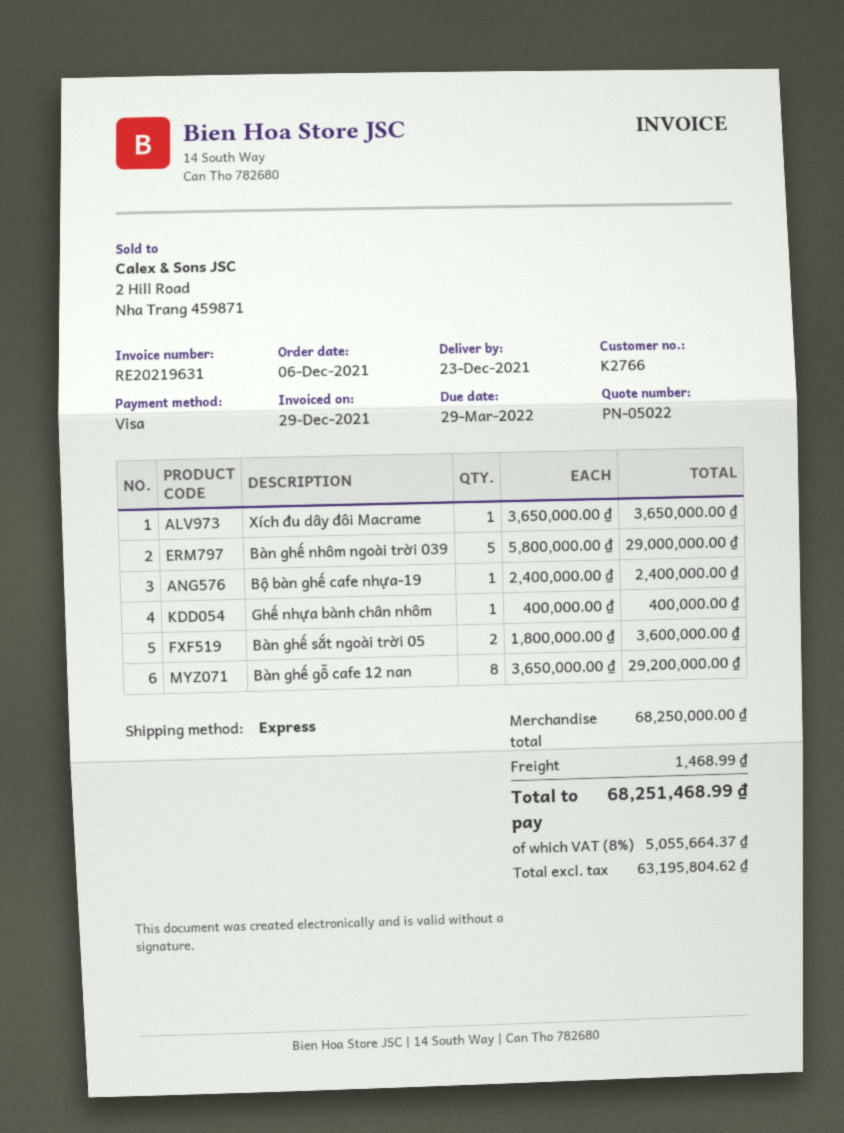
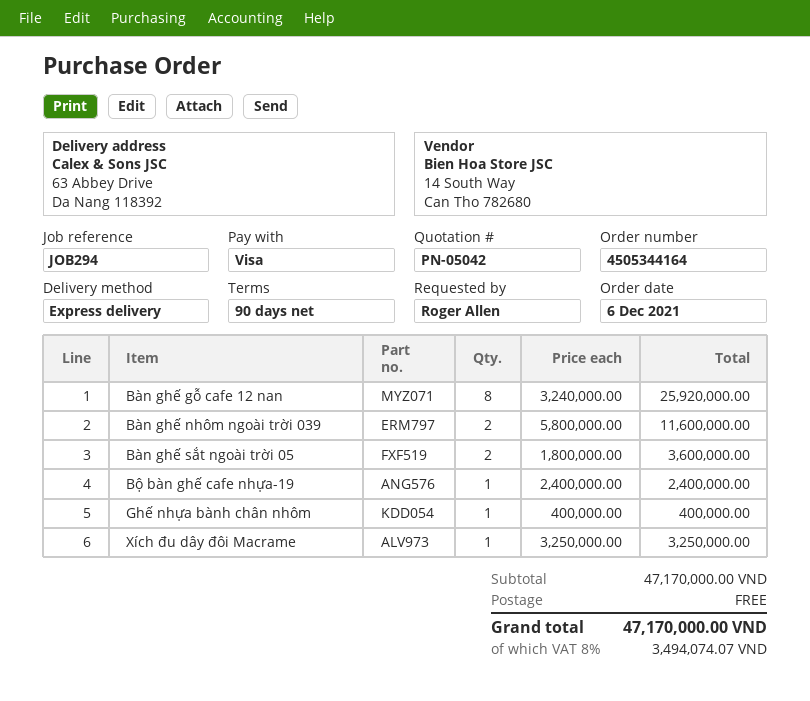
quote number: PN-05022 -> PN-05042
Xích đu dây đôi Macrame: 1 x 3650000.00 = 3650000.00 -> 1 x 3250000.00 = 3250000.00
Bàn ghế nhôm ngoài trời 039: 5 x 5800000.00 = 29000000.00 -> 2 x 5800000.00 = 11600000.00
Bàn ghế gỗ cafe 12 nan: 8 x 3650000.00 = 29200000.00 -> 8 x 3240000.00 = 25920000.00
subtotal: 68250000.00 -> 47170000.00
shipping: 1468.99 -> 0.00
tax: 8% = 5055664.37 -> 8% = 3494074.07
total: 68251468.99 -> 47170000.00

